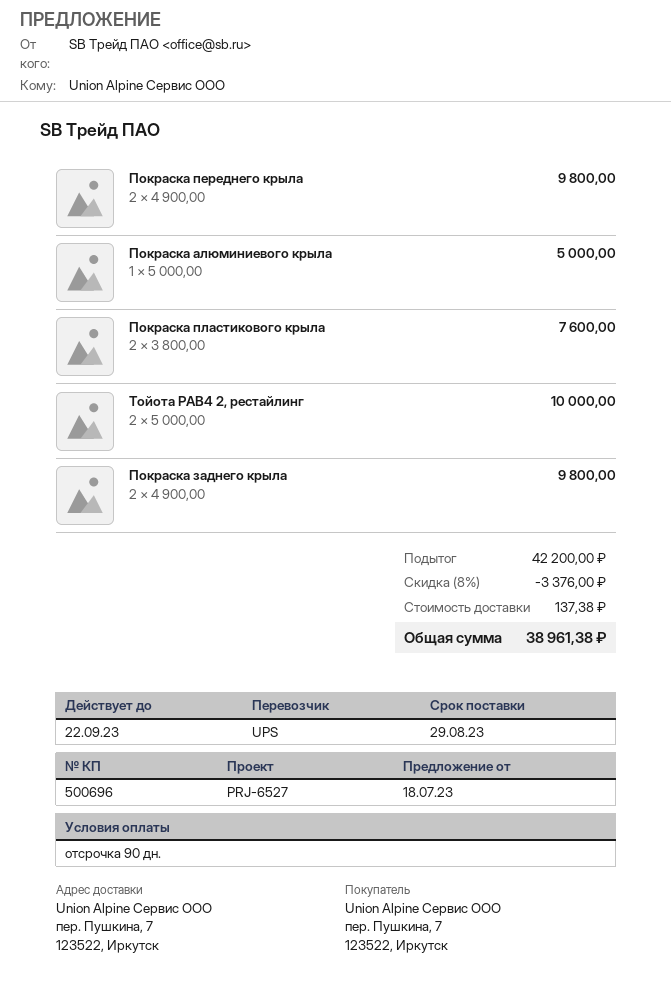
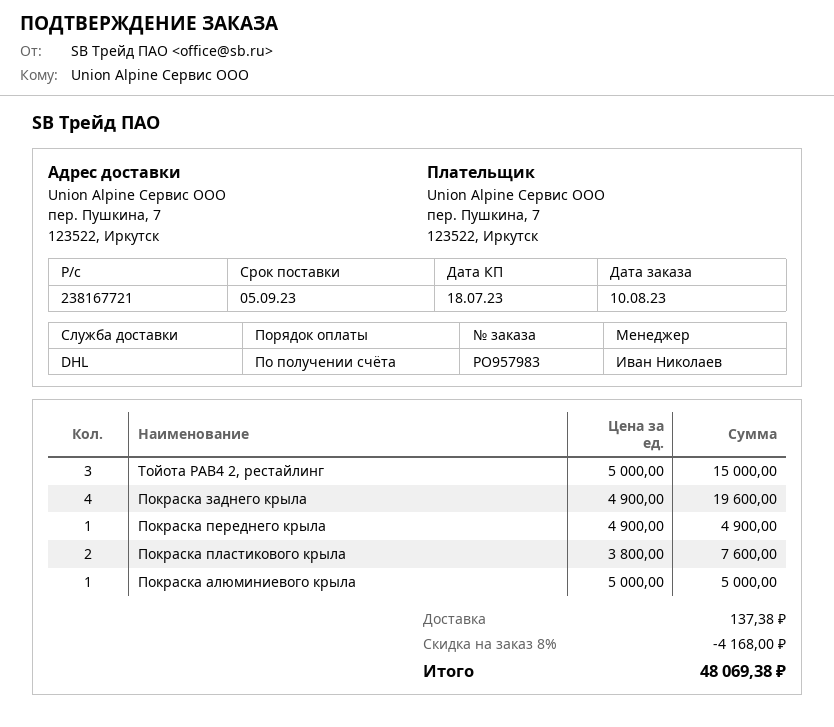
delivery date: 2023-08-29 -> 2023-09-05
payment terms: 90 days -> on receipt
shipping method: UPS -> DHL
Покраска переднего крыла: 2 x 4900.00 = 9800.00 -> 1 x 4900.00 = 4900.00
Тойота РАВ4 2, рестайлинг: 2 x 5000.00 = 10000.00 -> 3 x 5000.00 = 15000.00
Покраска заднего крыла: 2 x 4900.00 = 9800.00 -> 4 x 4900.00 = 19600.00
discount: 8% = 3376.00 -> 8% = 4168.00
total: 38961.38 -> 48069.38

